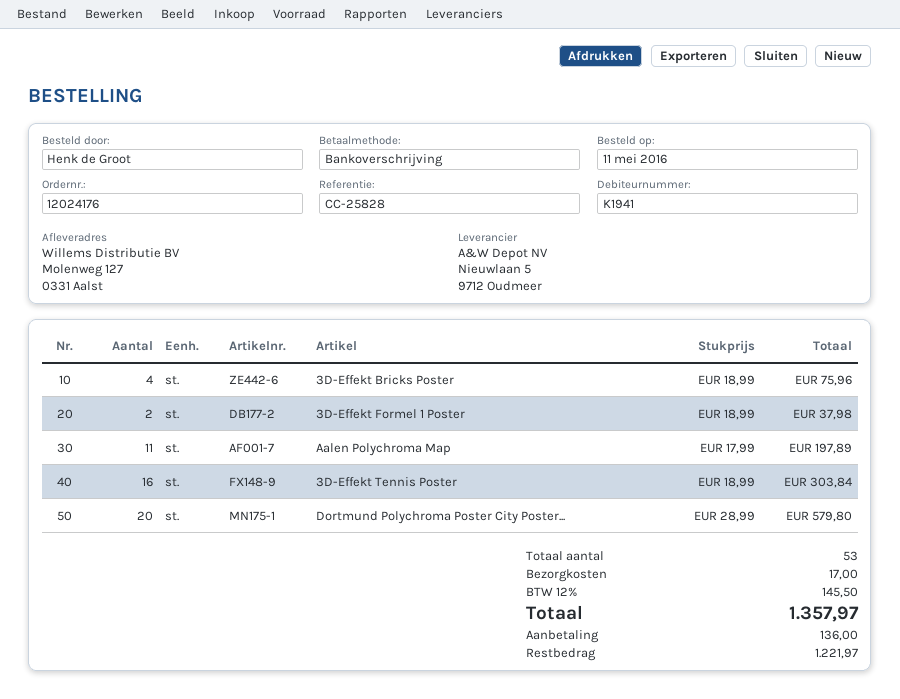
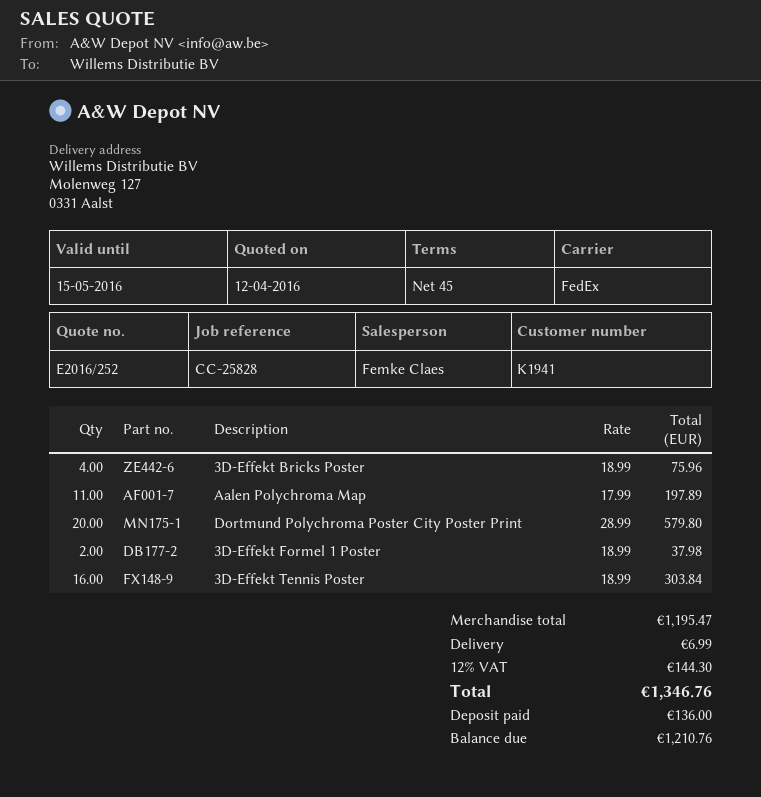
shipping: 17.00 -> 6.99
tax: 12% = 145.50 -> 12% = 144.30
total: 1357.97 -> 1346.76
balance: 1221.97 -> 1210.76

